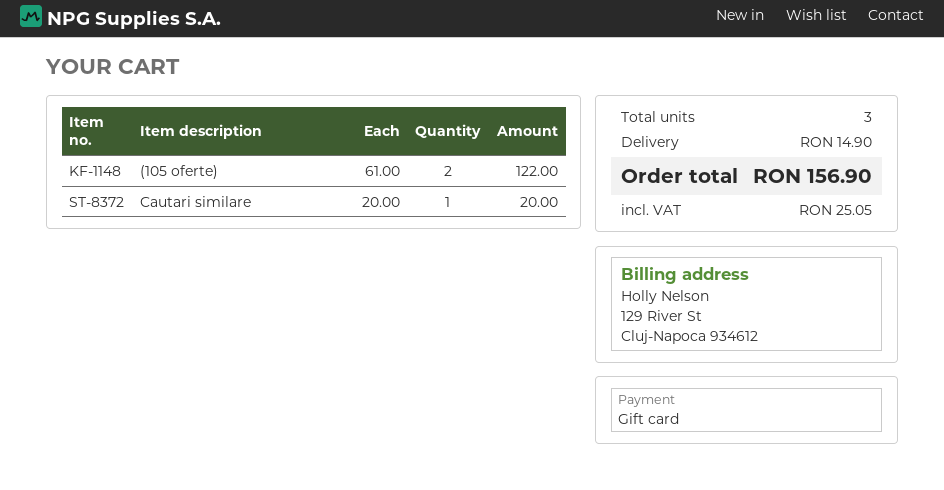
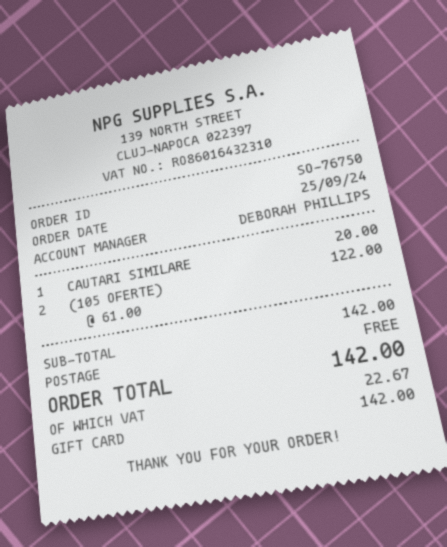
shipping: 14.90 -> 0.00
tax: 25.05 -> 22.67
total: 156.90 -> 142.00

